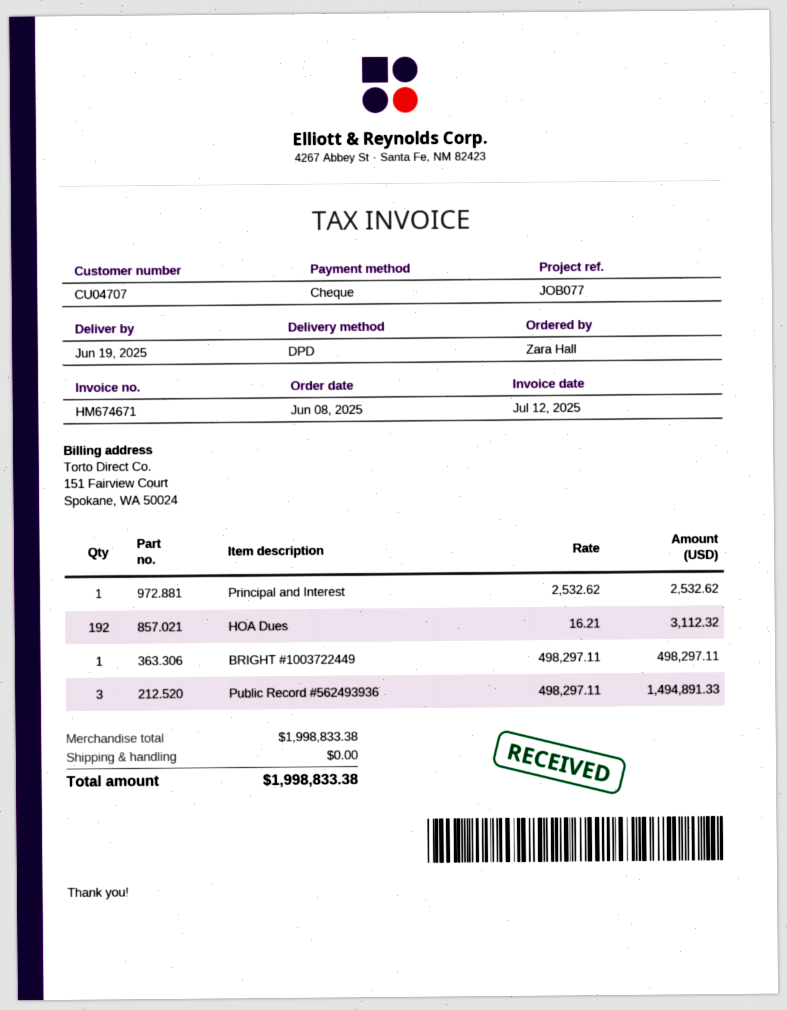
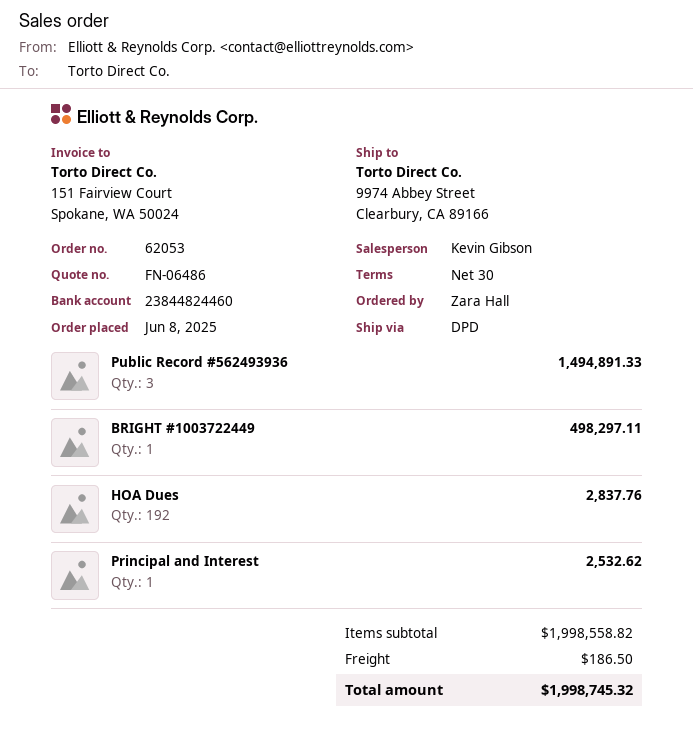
HOA Dues: 192 for 3112.32 -> 192 for 2837.76
subtotal: 1998833.38 -> 1998558.82
shipping: 0.00 -> 186.50
total: 1998833.38 -> 1998745.32

